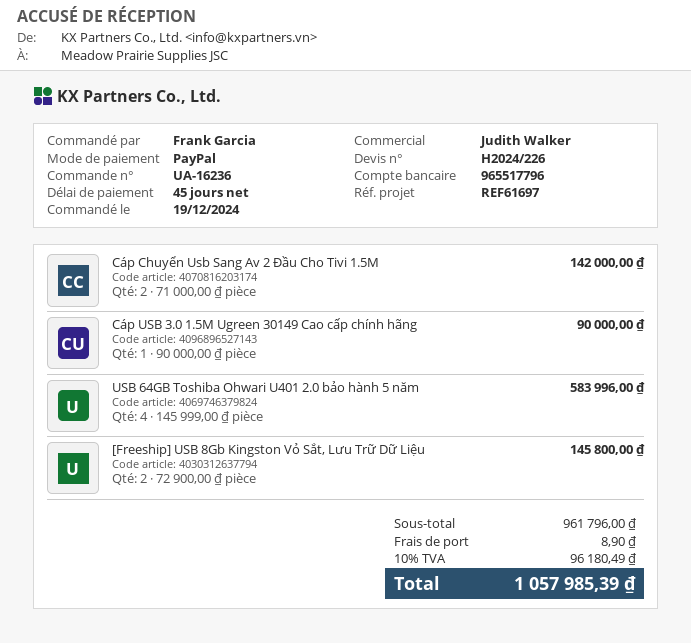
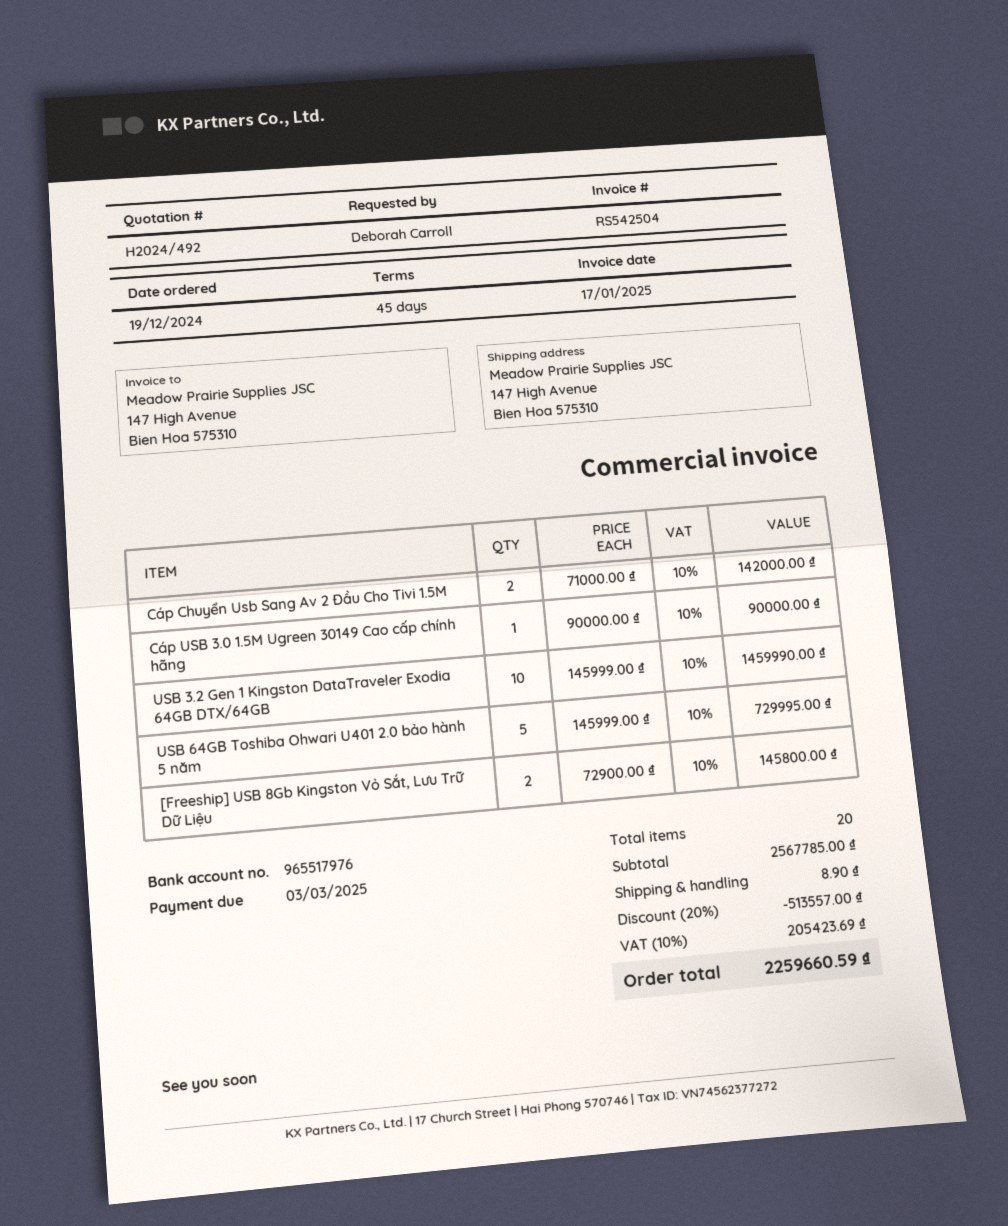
quote number: H2024/226 -> H2024/492
ordered by: Frank Garcia -> Deborah Carroll
bank account: 965517796 -> 965517976
USB 64GB Toshiba Ohwari U401 2.0 bảo hành 5 năm: 4 x 145999.00 = 583996.00 -> 5 x 145999.00 = 729995.00
USB 3.2 Gen 1 Kingston DataTraveler Exodia 64GB DTX/64GB: none -> 10 x 145999.00 = 1459990.00
subtotal: 961796.00 -> 2567785.00
discount: none -> 20% = 513557.00
tax: 10% = 96180.49 -> 10% = 205423.69
total: 1057985.39 -> 2259660.59

